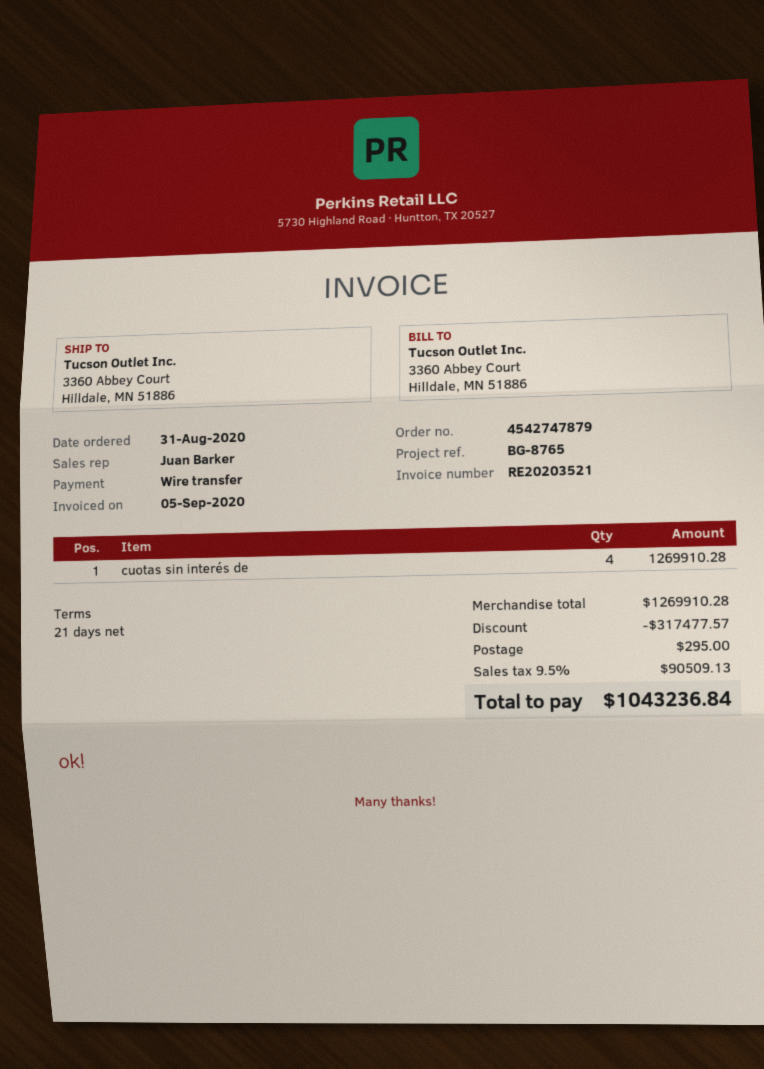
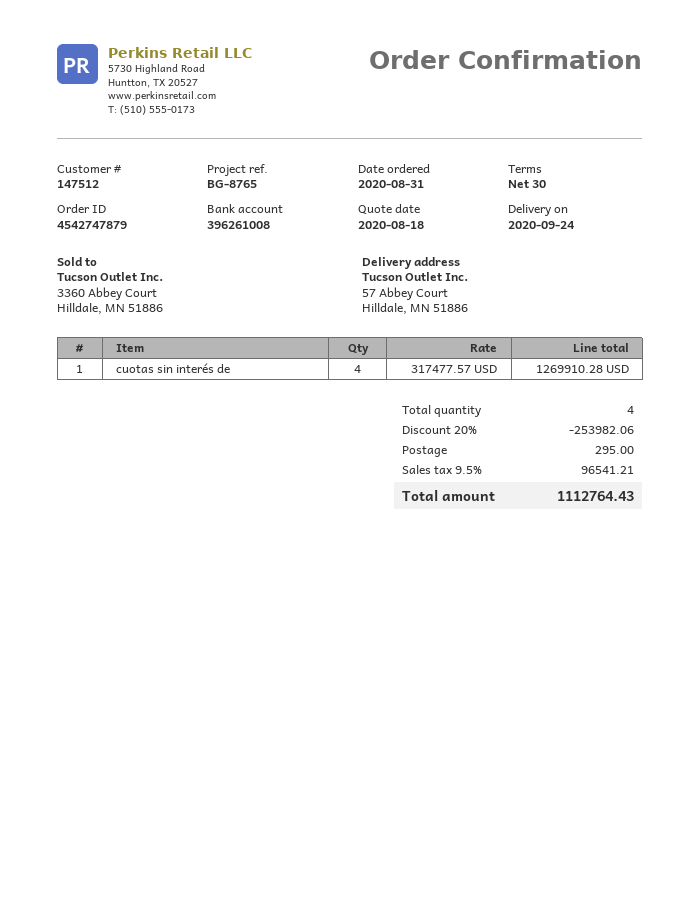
payment terms: 21 days -> 30 days
ship to: 3360 Abbey Court, Hilldale, MN 51886 -> 57 Abbey Court, Hilldale, MN 51886
discount: 317477.57 -> 253982.06
tax: 9.5% = 90509.13 -> 9.5% = 96541.21
total: 1043236.84 -> 1112764.43

